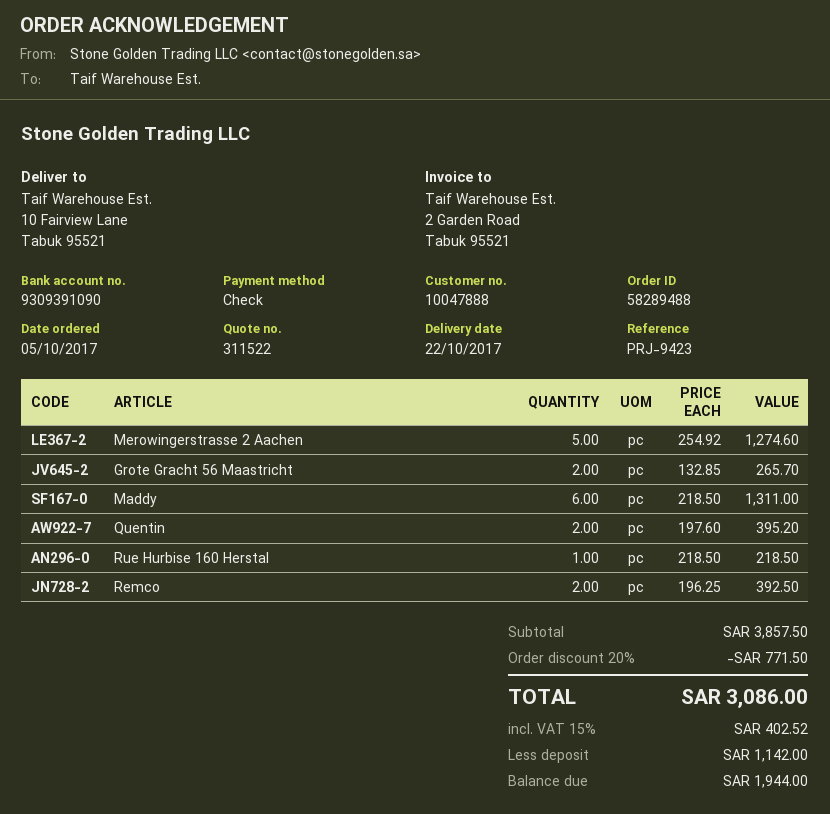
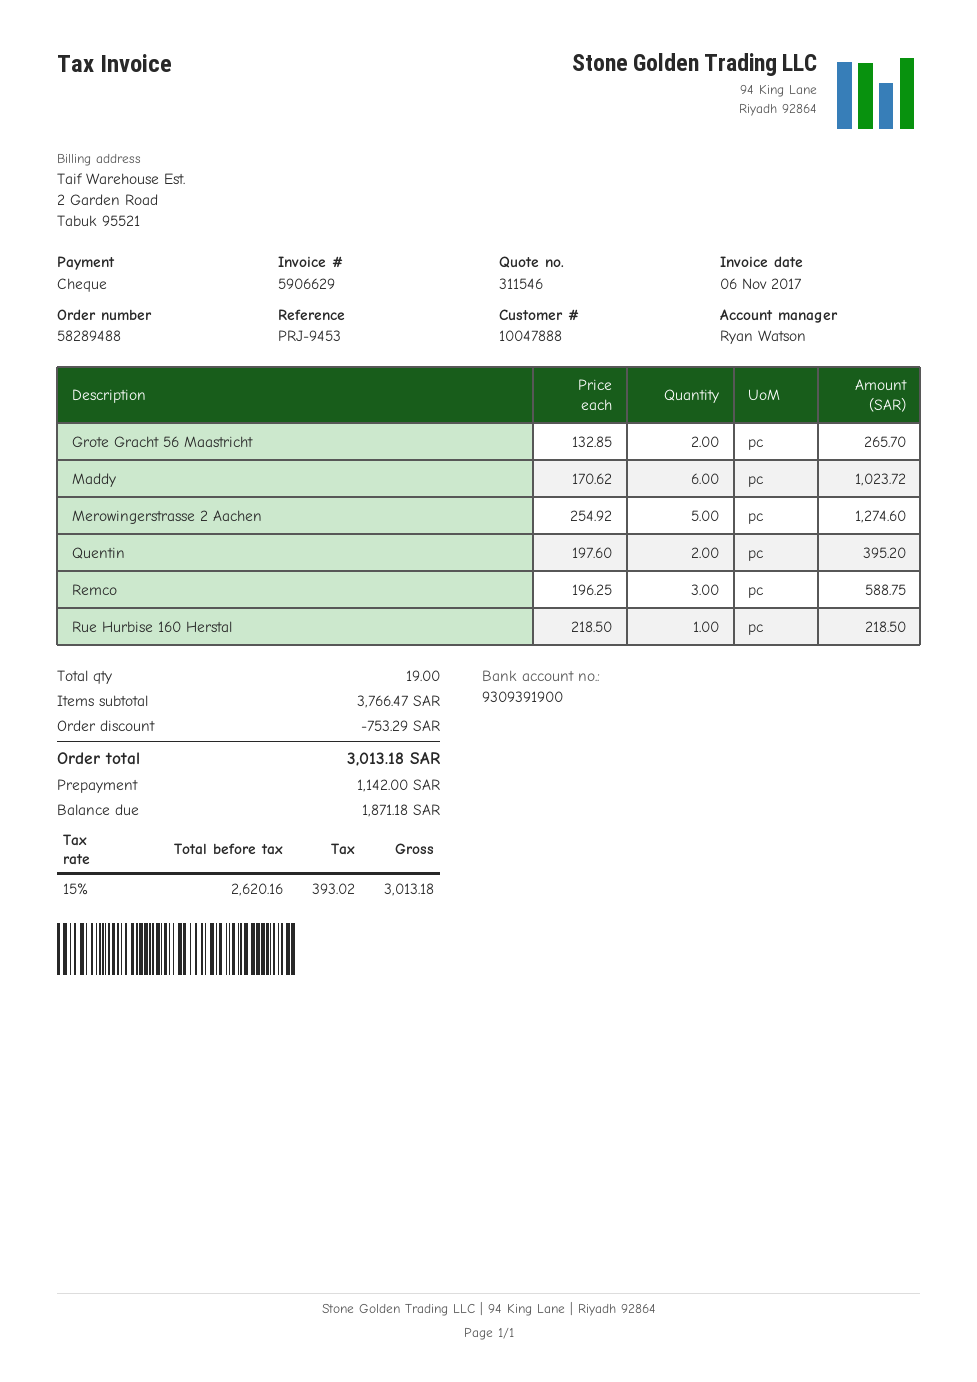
quote number: 311522 -> 311546
reference: PRJ-9423 -> PRJ-9453
bank account: 9309391090 -> 9309391900
Maddy: 6 x 218.50 = 1311.00 -> 6 x 170.62 = 1023.72
Remco: 2 x 196.25 = 392.50 -> 3 x 196.25 = 588.75
subtotal: 3857.50 -> 3766.47
discount: 771.50 -> 753.29
tax: 15% = 402.52 -> 15% = 393.02
total: 3086.00 -> 3013.18
balance: 1944.00 -> 1871.18

